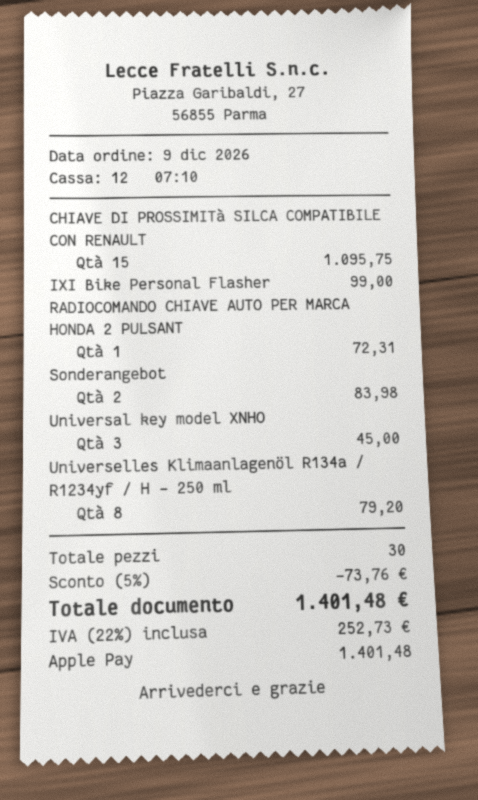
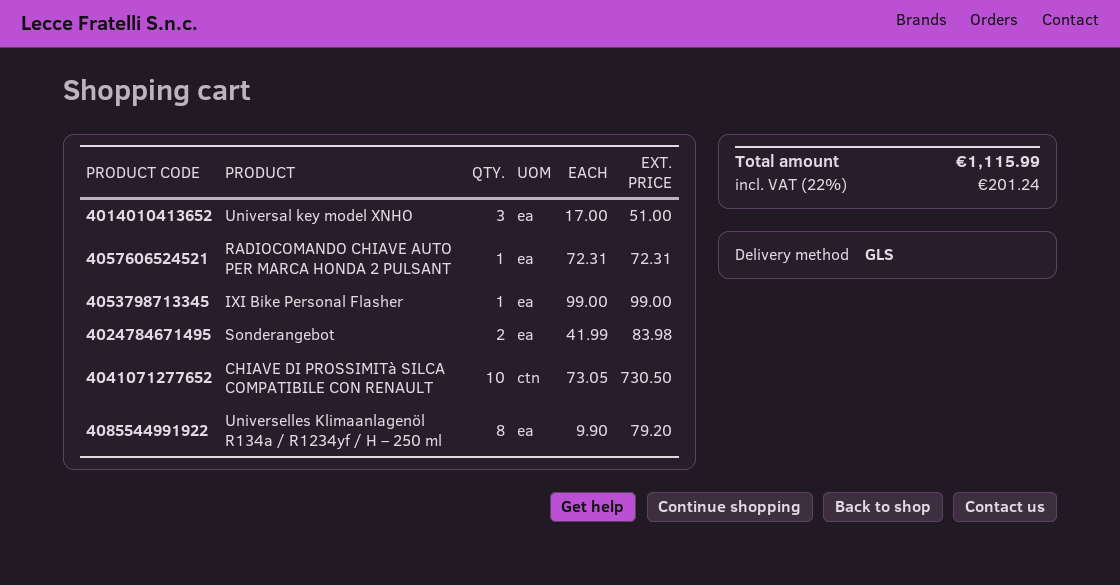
CHIAVE DI PROSSIMITà SILCA COMPATIBILE CON RENAULT: 15 for 1095.75 -> 10 for 730.50
Universal key model XNHO: 3 for 45.00 -> 3 for 51.00
discount: 5% = 73.76 -> none
tax: 22% = 252.73 -> 22% = 201.24
total: 1401.48 -> 1115.99

